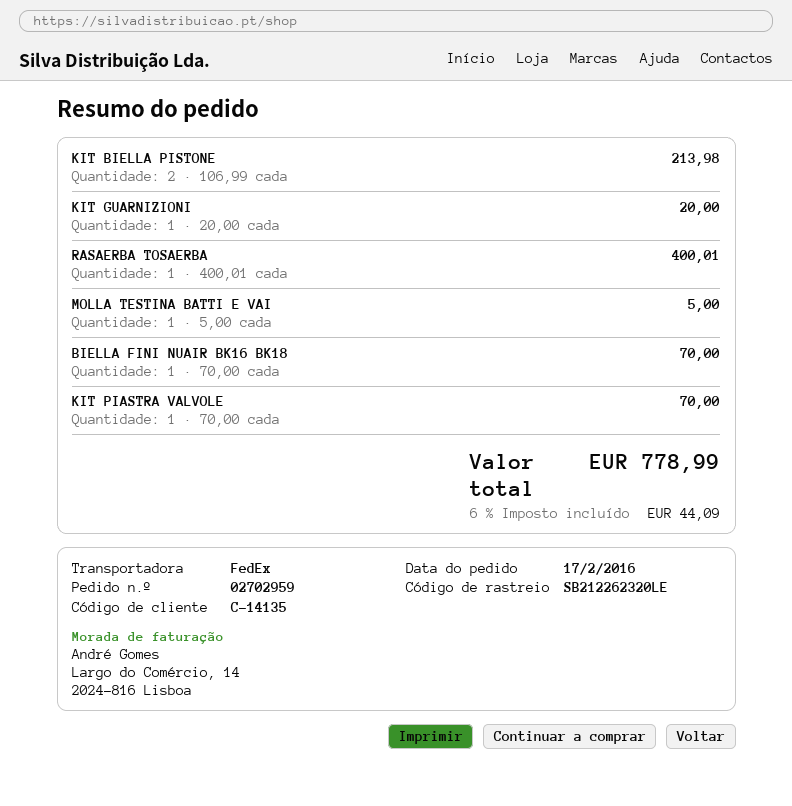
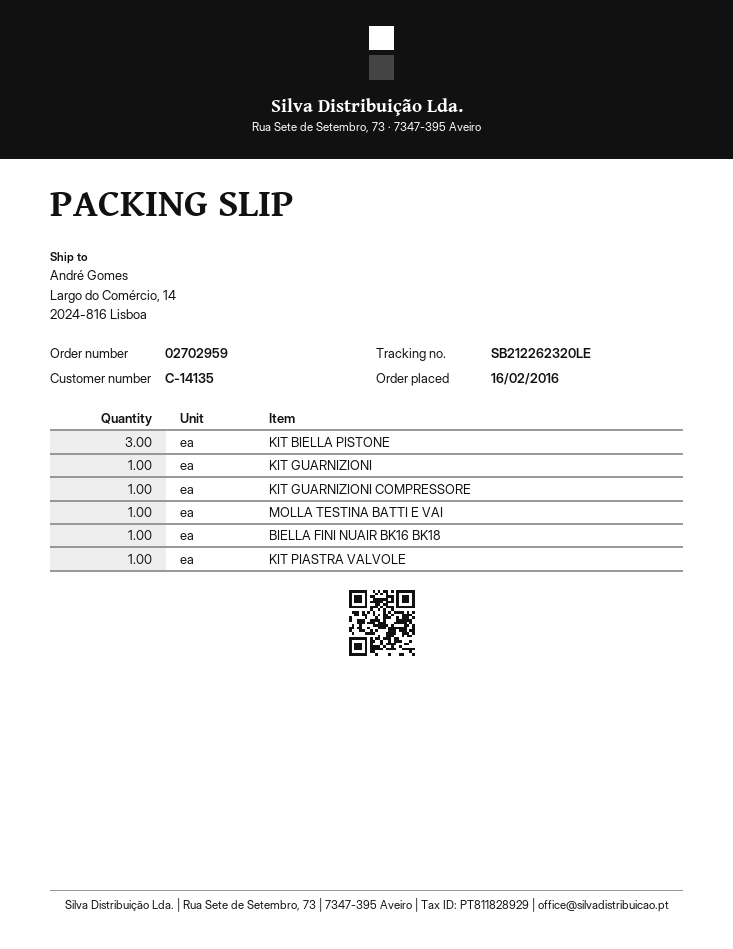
order date: 2016-02-17 -> 2016-02-16
KIT BIELLA PISTONE: 2 -> 3
RASAERBA TOSAERBA: 1 -> none
KIT GUARNIZIONI COMPRESSORE: none -> 1

